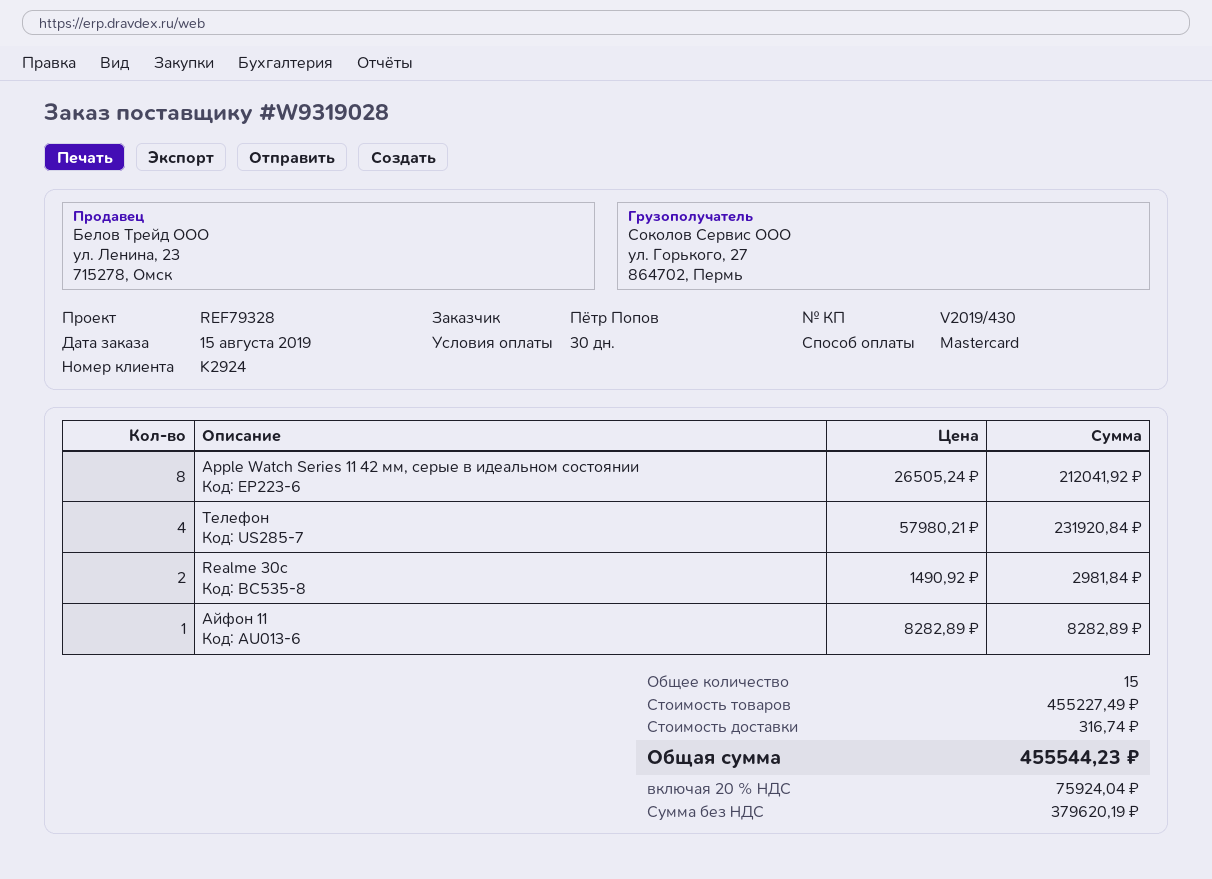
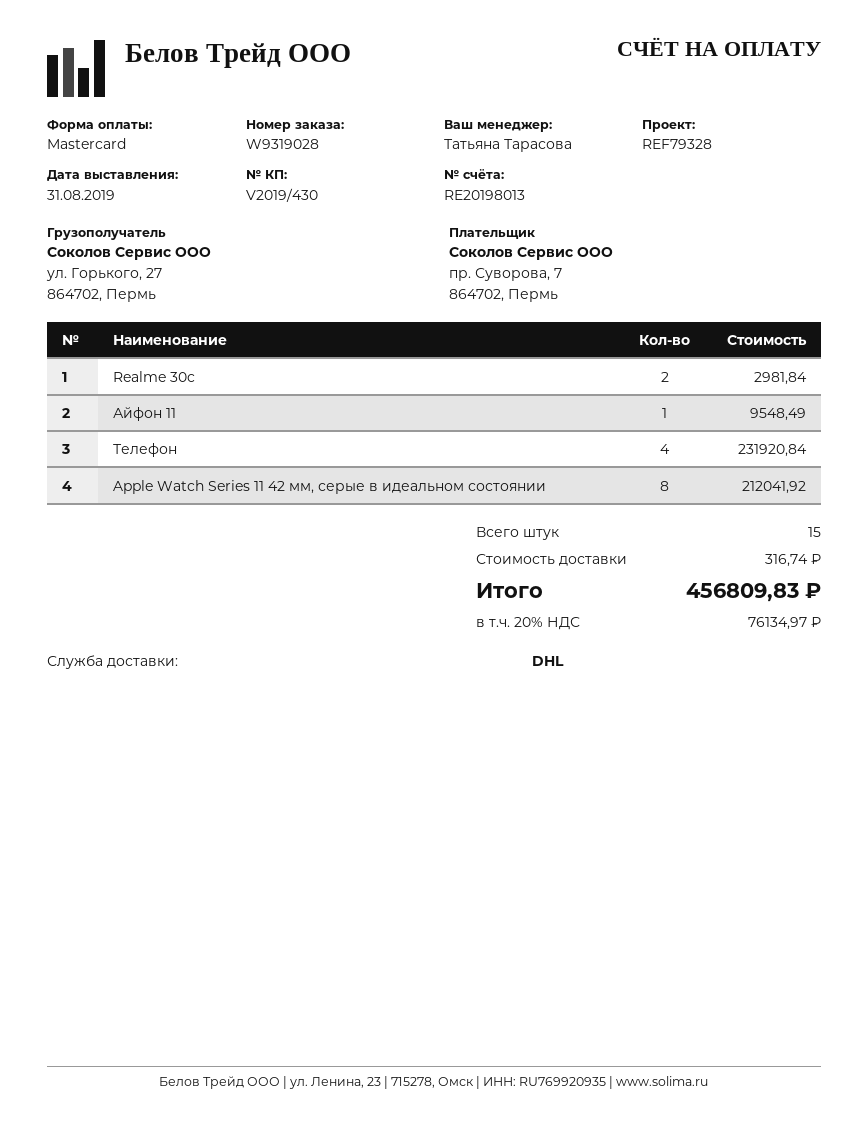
Айфон 11: 1 for 8282.89 -> 1 for 9548.49
tax: 20% = 75924.04 -> 20% = 76134.97
total: 455544.23 -> 456809.83

